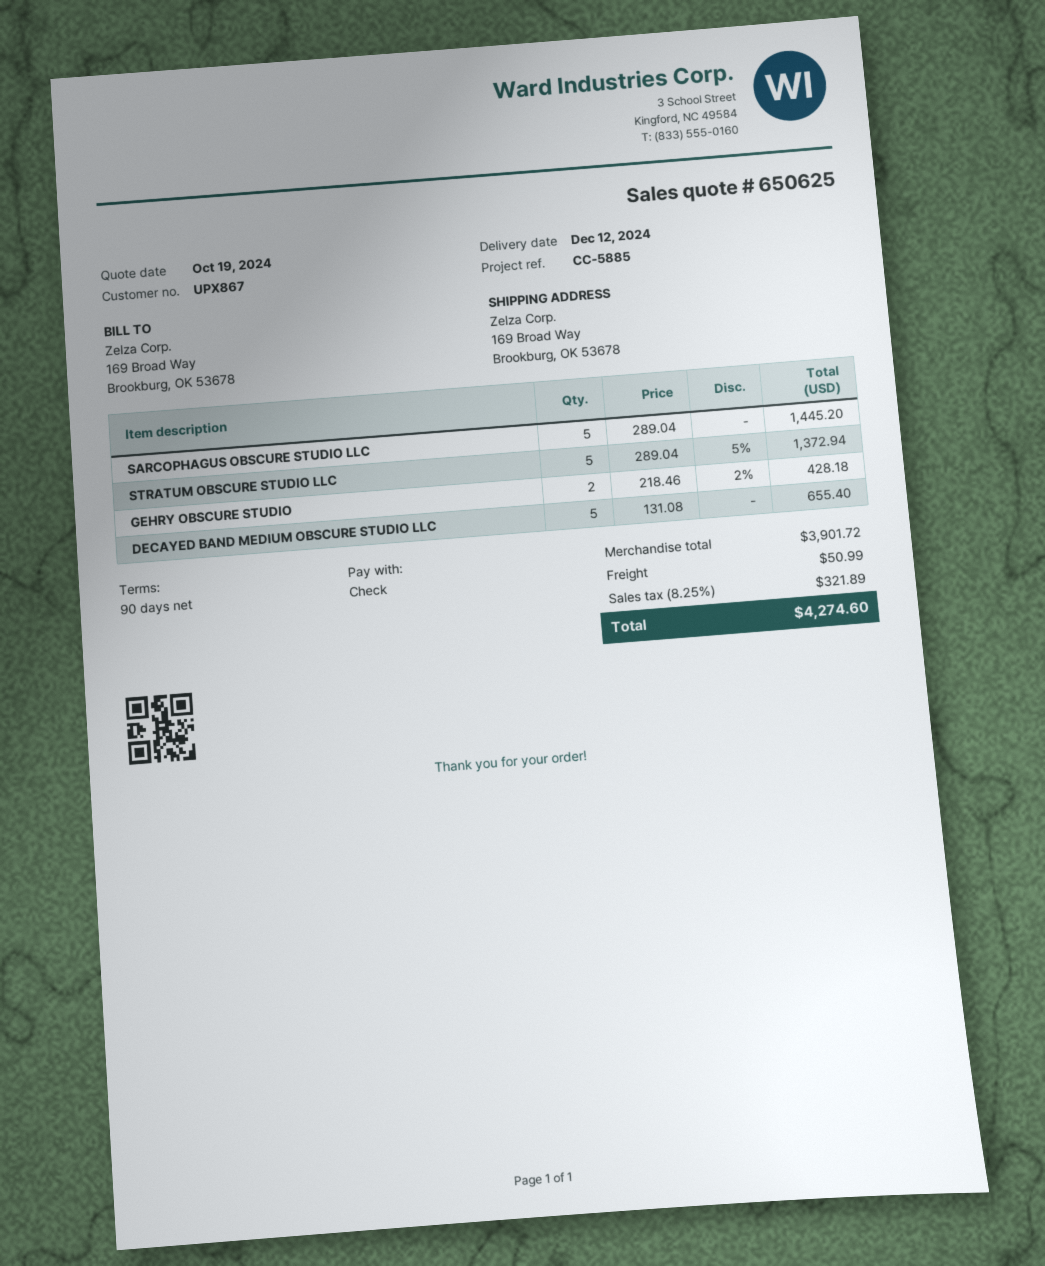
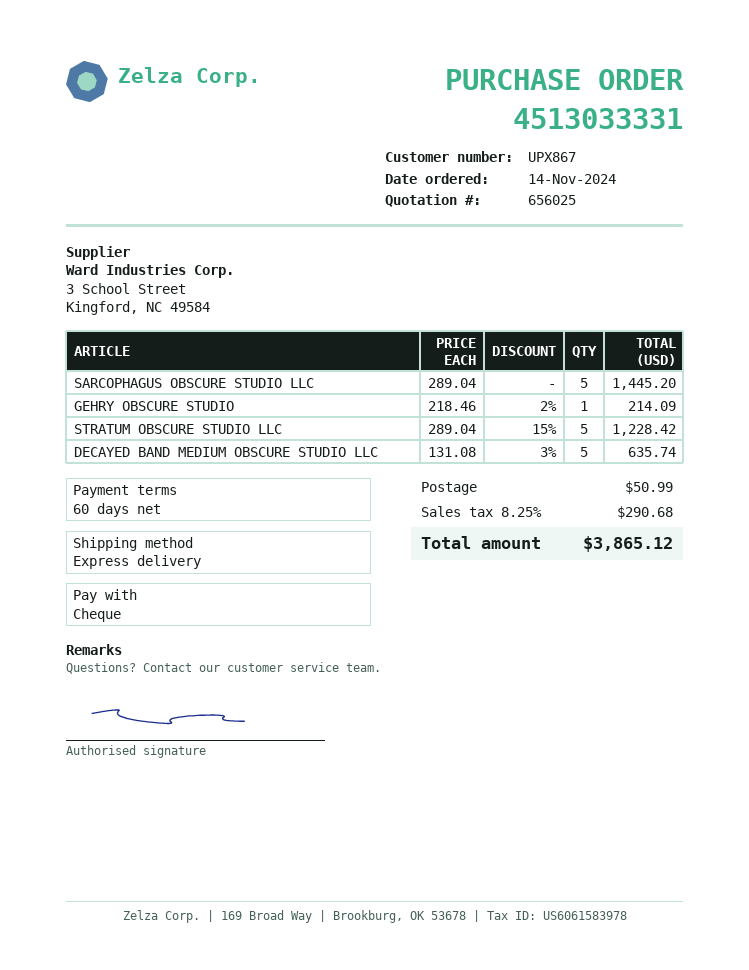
quote number: 650625 -> 656025
payment terms: 90 days -> 60 days
STRATUM OBSCURE STUDIO LLC: 5 x 289.04 - 5% = 1372.94 -> 5 x 289.04 - 15% = 1228.42
GEHRY OBSCURE STUDIO: 2 x 218.46 - 2% = 428.18 -> 1 x 218.46 - 2% = 214.09
DECAYED BAND MEDIUM OBSCURE STUDIO LLC: 5 x 131.08 = 655.40 -> 5 x 131.08 - 3% = 635.74
tax: 8.25% = 321.89 -> 8.25% = 290.68
total: 4274.60 -> 3865.12

